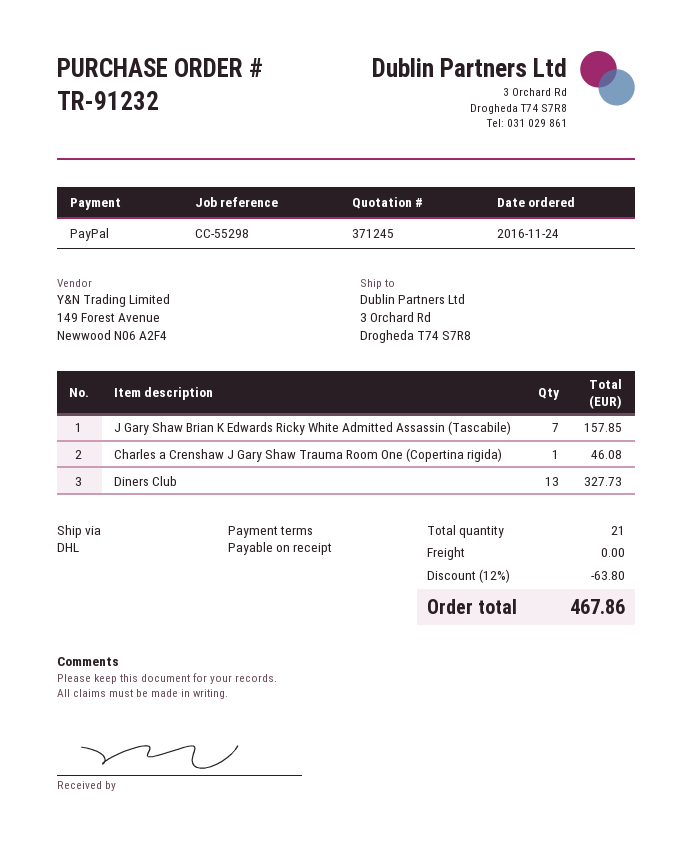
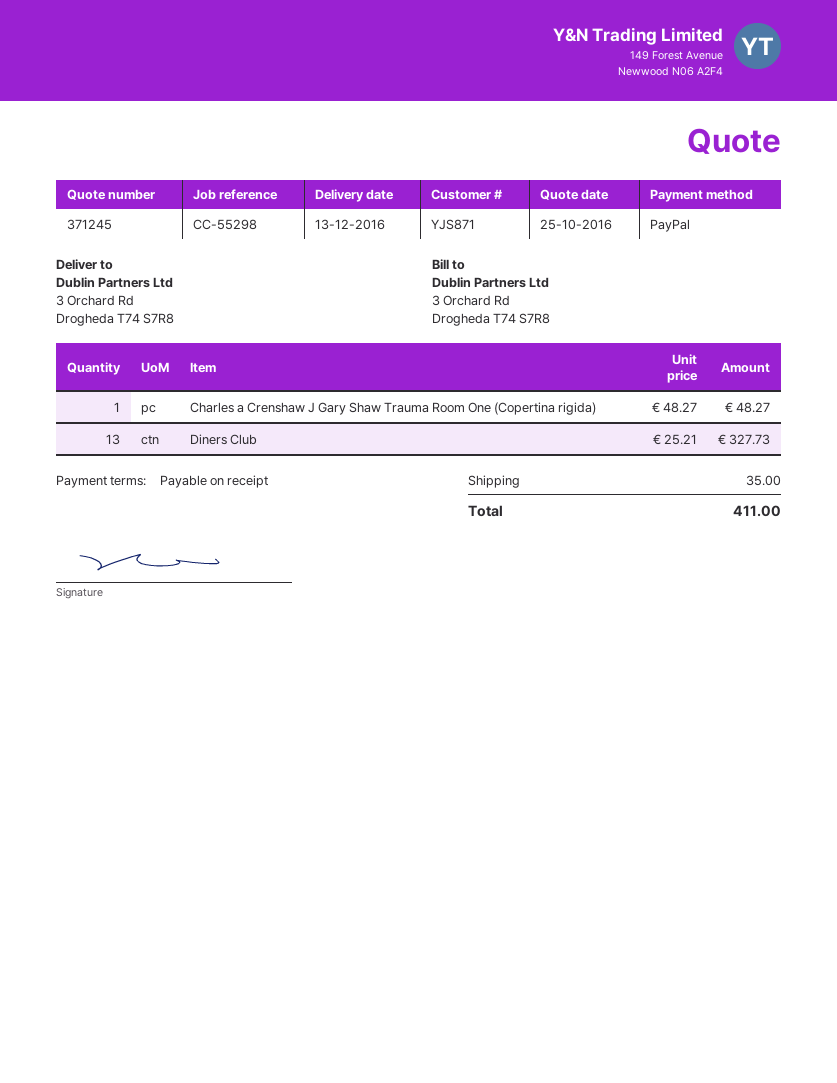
J Gary Shaw Brian K Edwards Ricky White Admitted Assassin (Tascabile): 7 for 157.85 -> none
Charles a Crenshaw J Gary Shaw Trauma Room One (Copertina rigida): 1 for 46.08 -> 1 for 48.27
discount: 12% = 63.80 -> none
shipping: 0.00 -> 35.00
total: 467.86 -> 411.00

